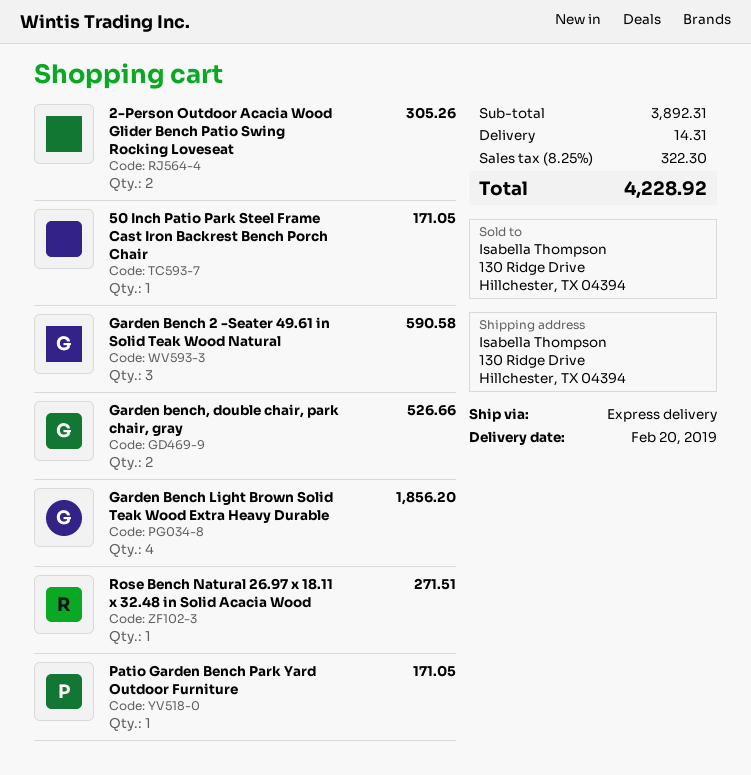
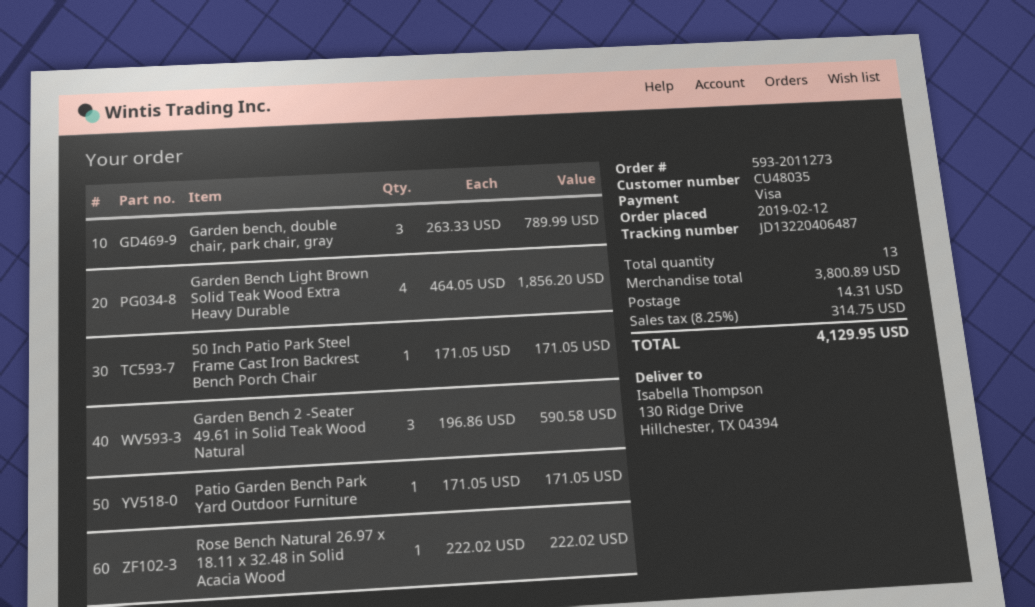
2-Person Outdoor Acacia Wood Glider Bench Patio Swing Rocking Loveseat: 2 for 305.26 -> none
Garden bench, double chair, park chair, gray: 2 for 526.66 -> 3 for 789.99
Rose Bench Natural 26.97 x 18.11 x 32.48 in Solid Acacia Wood: 1 for 271.51 -> 1 for 222.02
subtotal: 3892.31 -> 3800.89
tax: 8.25% = 322.30 -> 8.25% = 314.75
total: 4228.92 -> 4129.95

